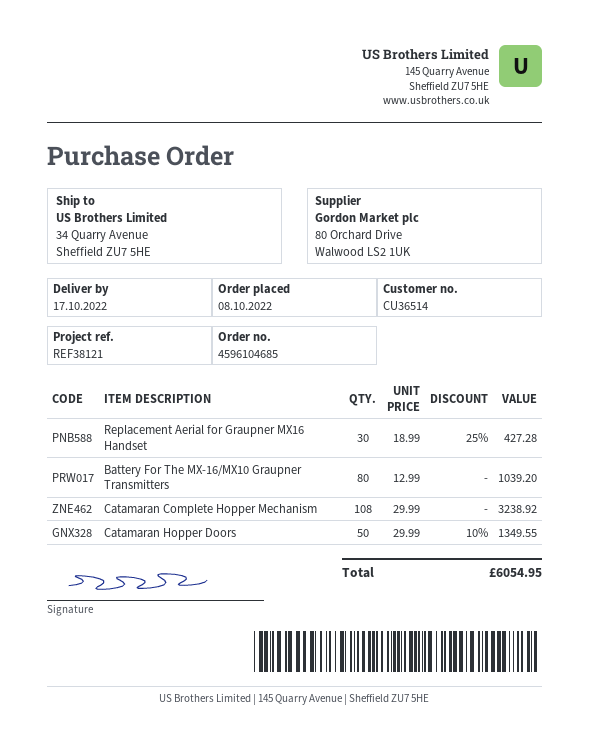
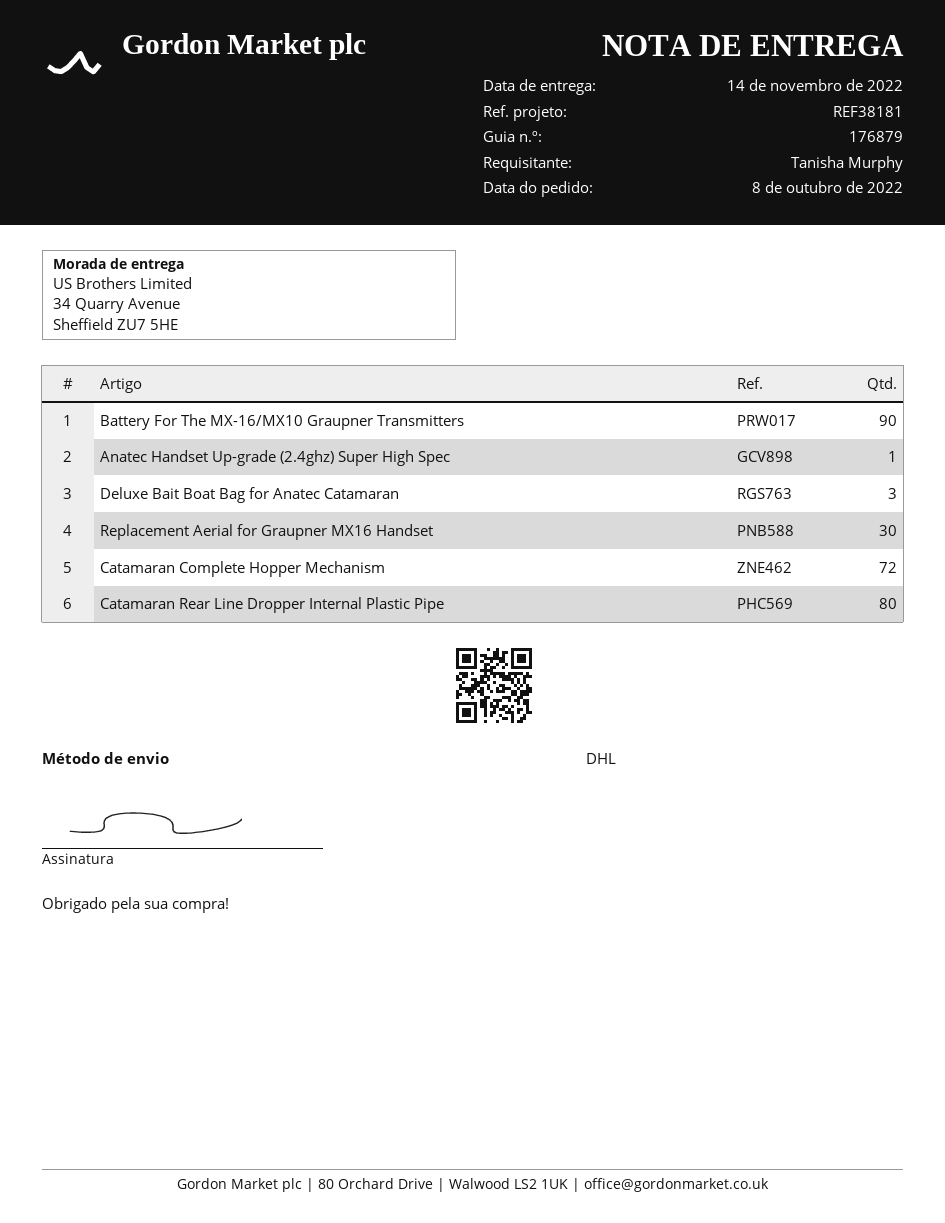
delivery date: 2022-10-17 -> 2022-11-14
reference: REF38121 -> REF38181
Battery For The MX-16/MX10 Graupner Transmitters: 80 -> 90
Catamaran Complete Hopper Mechanism: 108 -> 72
Catamaran Hopper Doors: 50 -> none
Anatec Handset Up-grade (2.4ghz) Super High Spec: none -> 1
Deluxe Bait Boat Bag for Anatec Catamaran: none -> 3
Catamaran Rear Line Dropper Internal Plastic Pipe: none -> 80

